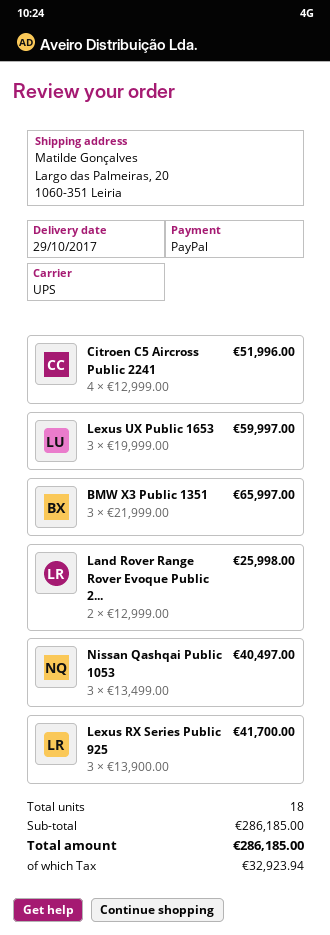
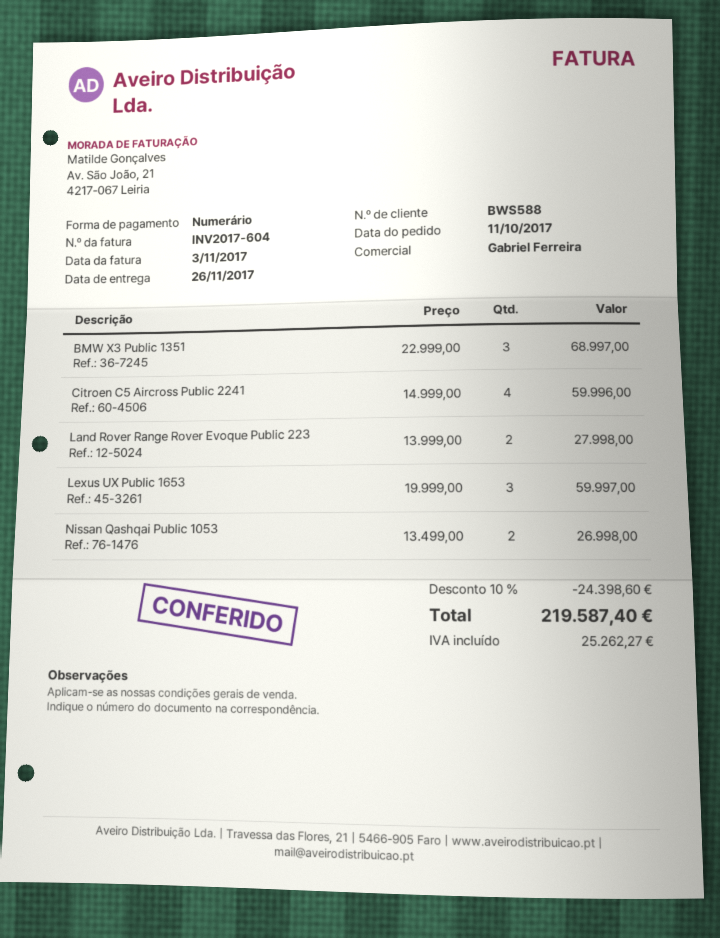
delivery date: 2017-10-29 -> 2017-11-26
payment method: PayPal -> cash
Citroen C5 Aircross Public 2241: 4 x 12999.00 = 51996.00 -> 4 x 14999.00 = 59996.00
BMW X3 Public 1351: 3 x 21999.00 = 65997.00 -> 3 x 22999.00 = 68997.00
Land Rover Range Rover Evoque Public 2...: 2 x 12999.00 = 25998.00 -> 2 x 13999.00 = 27998.00
Nissan Qashqai Public 1053: 3 x 13499.00 = 40497.00 -> 2 x 13499.00 = 26998.00
Lexus RX Series Public 925: 3 x 13900.00 = 41700.00 -> none
discount: none -> 10% = 24398.60
tax: 32923.94 -> 25262.27
total: 286185.00 -> 219587.40

